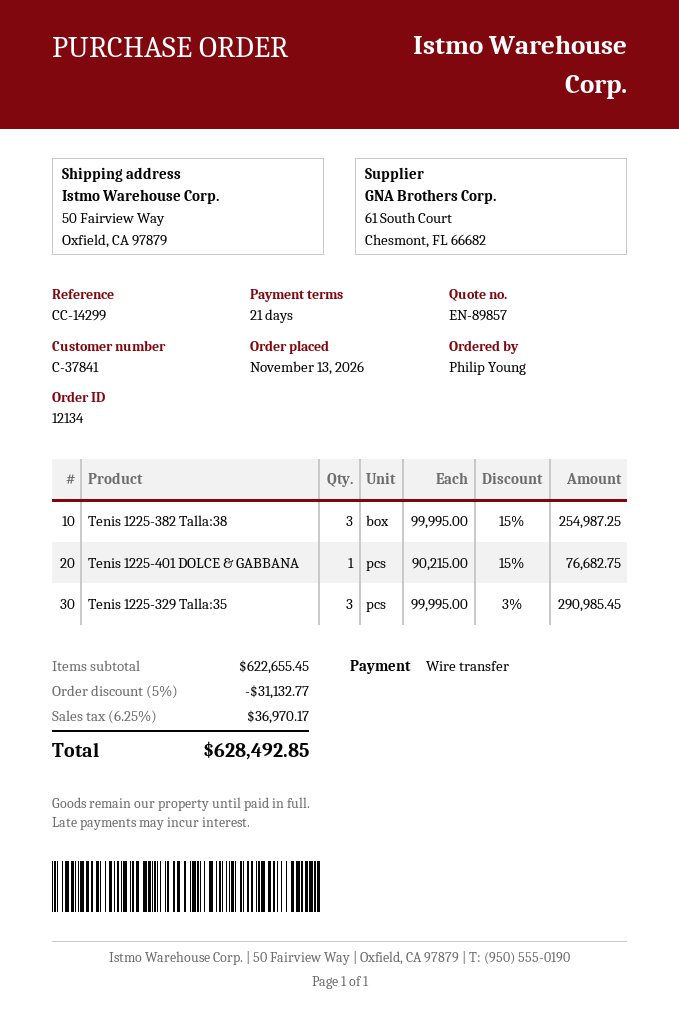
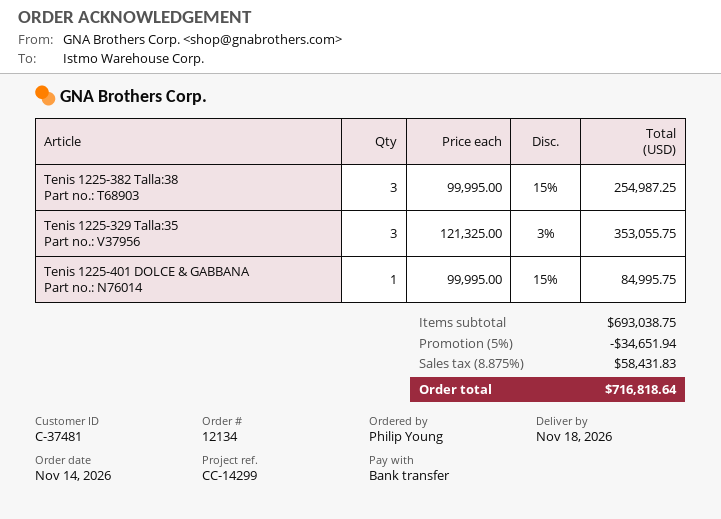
order date: 2026-11-13 -> 2026-11-14
customer number: C-37841 -> C-37481
Tenis 1225-401 DOLCE & GABBANA: 1 x 90215.00 - 15% = 76682.75 -> 1 x 99995.00 - 15% = 84995.75
Tenis 1225-329 Talla:35: 3 x 99995.00 - 3% = 290985.45 -> 3 x 121325.00 - 3% = 353055.75
subtotal: 622655.45 -> 693038.75
discount: 5% = 31132.77 -> 5% = 34651.94
tax: 6.25% = 36970.17 -> 8.875% = 58431.83
total: 628492.85 -> 716818.64

